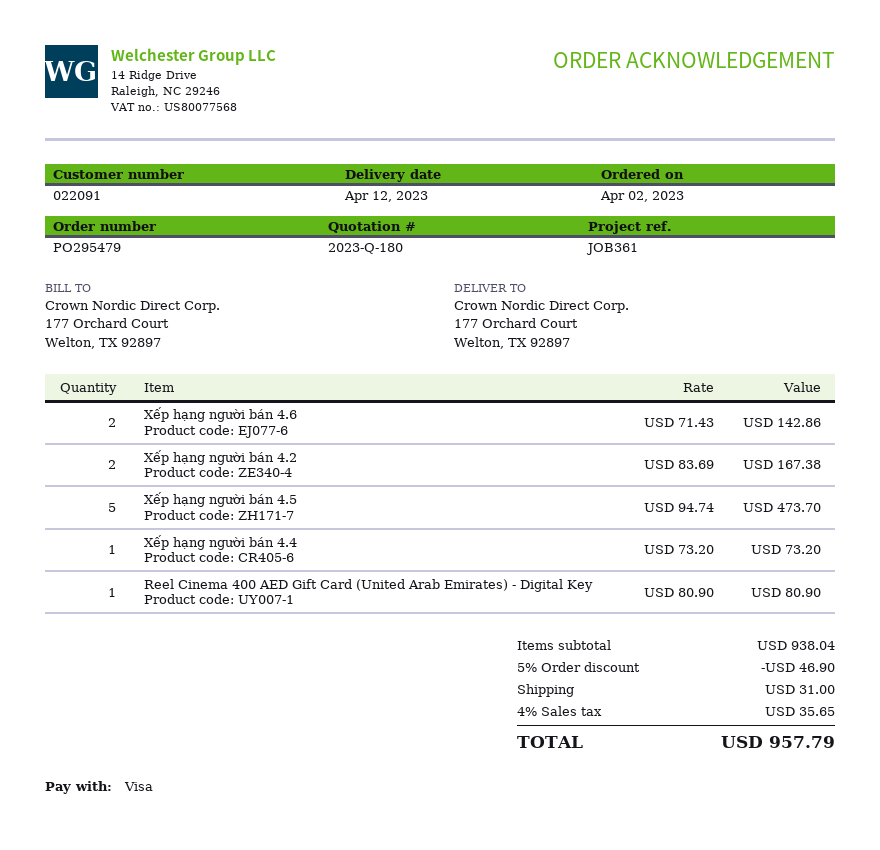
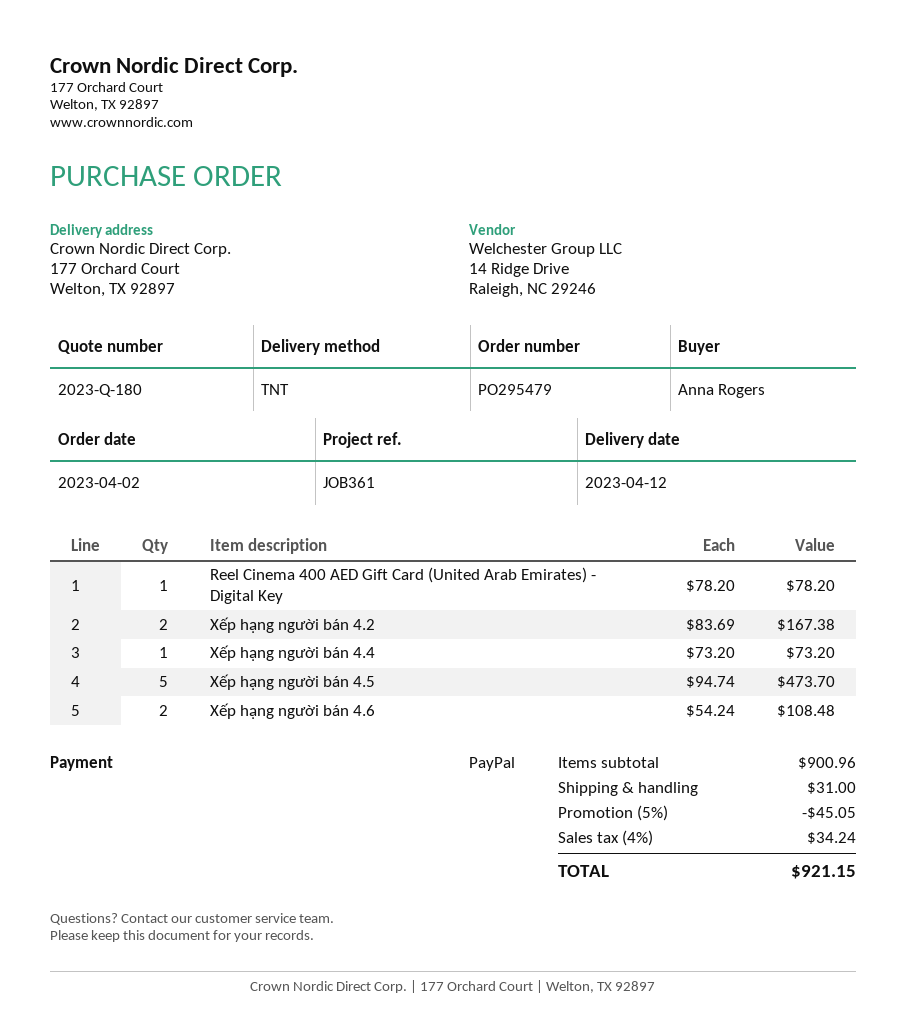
payment method: Visa -> PayPal
Xếp hạng người bán 4.6: 2 x 71.43 = 142.86 -> 2 x 54.24 = 108.48
Reel Cinema 400 AED Gift Card (United Arab Emirates) - Digital Key: 1 x 80.90 = 80.90 -> 1 x 78.20 = 78.20
subtotal: 938.04 -> 900.96
discount: 5% = 46.90 -> 5% = 45.05
tax: 4% = 35.65 -> 4% = 34.24
total: 957.79 -> 921.15

